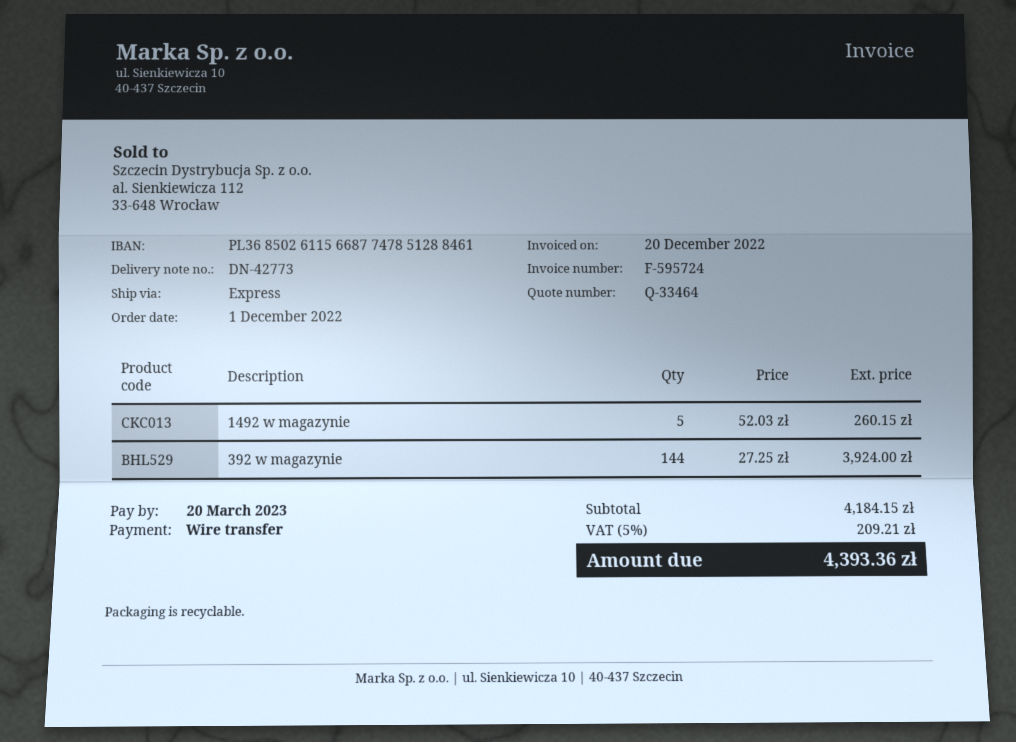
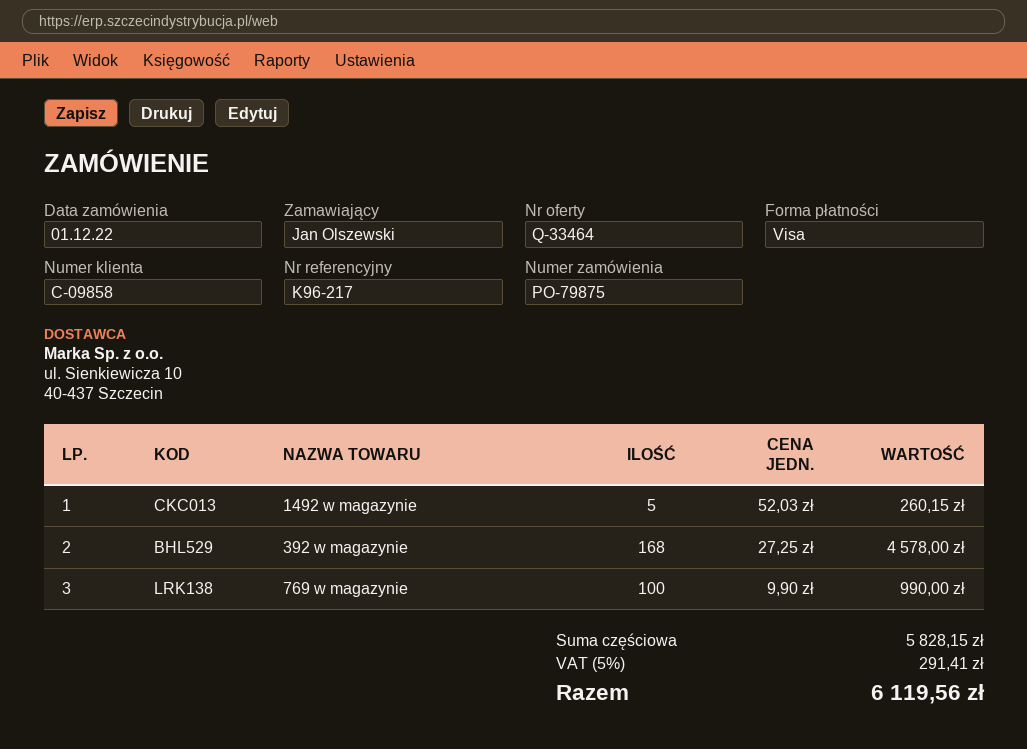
payment method: bank transfer -> Visa
392 w magazynie: 144 x 27.25 = 3924.00 -> 168 x 27.25 = 4578.00
769 w magazynie: none -> 100 x 9.90 = 990.00
subtotal: 4184.15 -> 5828.15
tax: 5% = 209.21 -> 5% = 291.41
total: 4393.36 -> 6119.56

